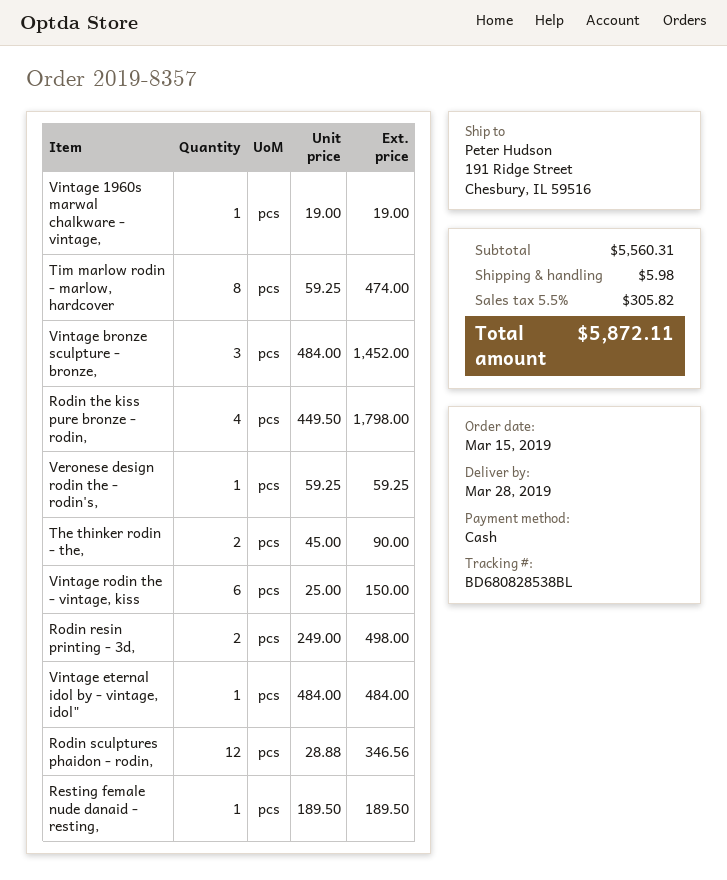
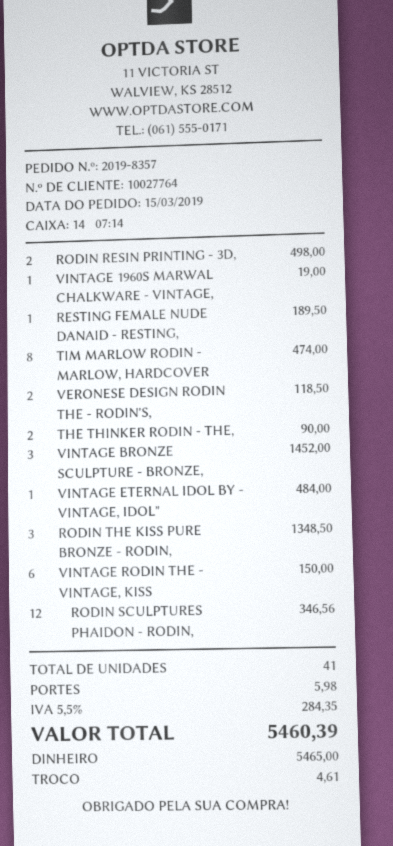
Rodin the kiss pure bronze - rodin,: 4 for 1798.00 -> 3 for 1348.50
Veronese design rodin the - rodin's,: 1 for 59.25 -> 2 for 118.50
tax: 5.5% = 305.82 -> 5.5% = 284.35
total: 5872.11 -> 5460.39

